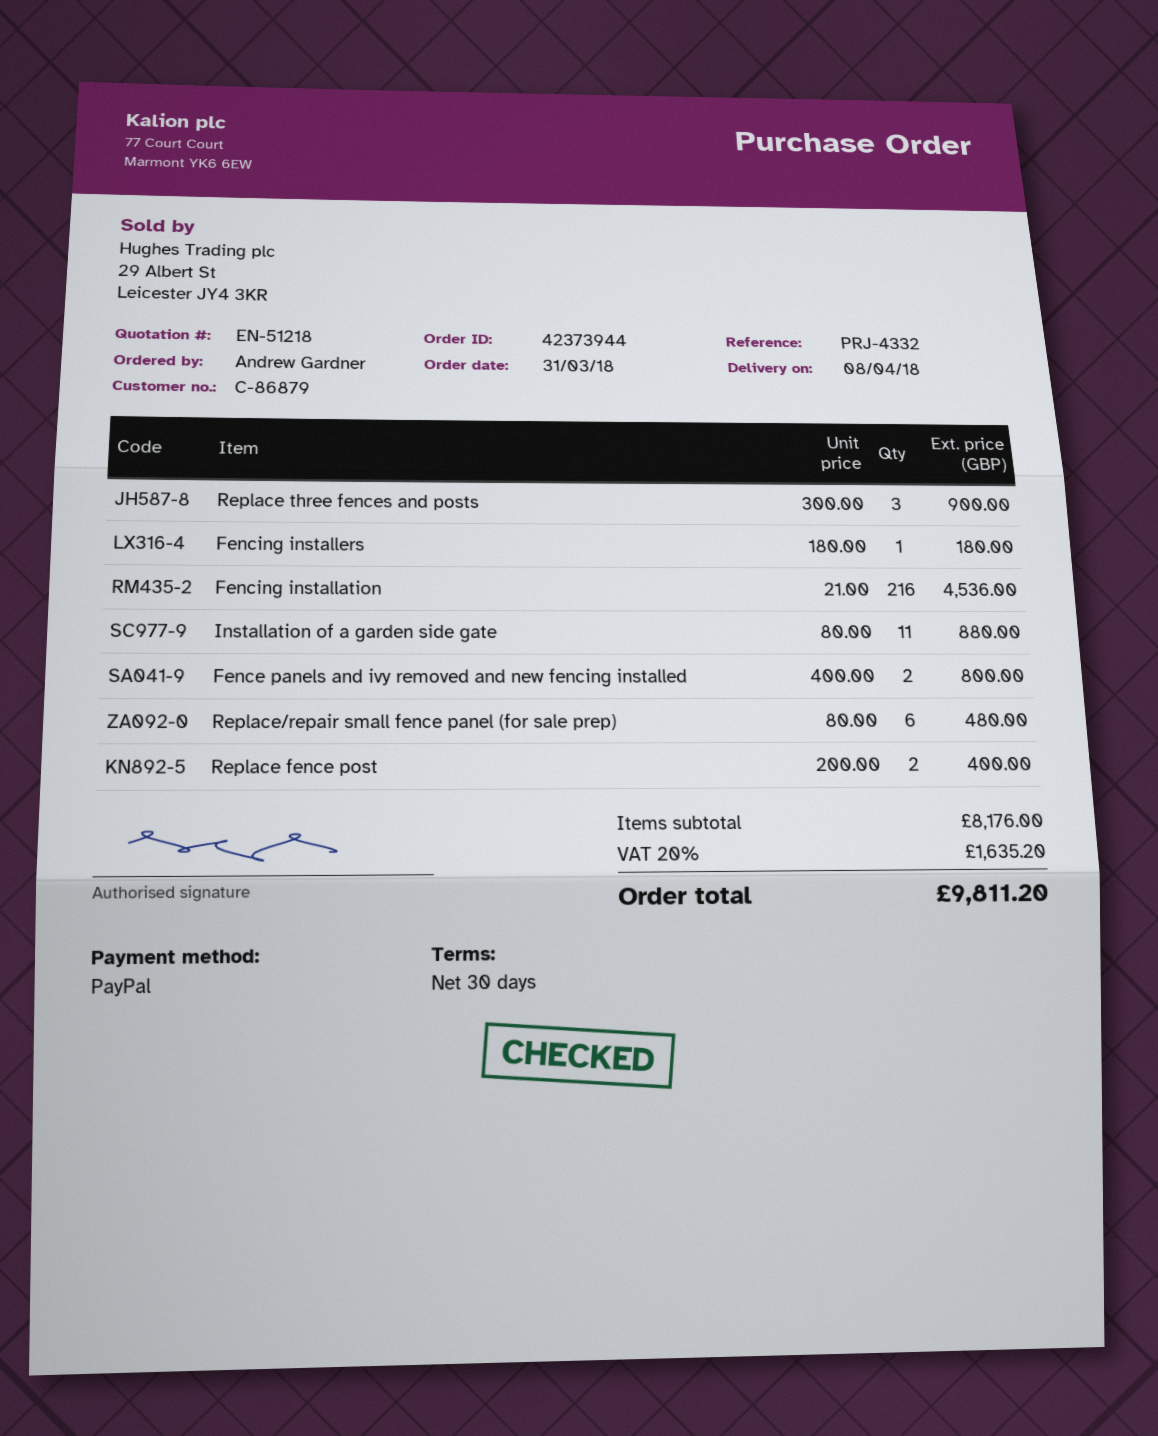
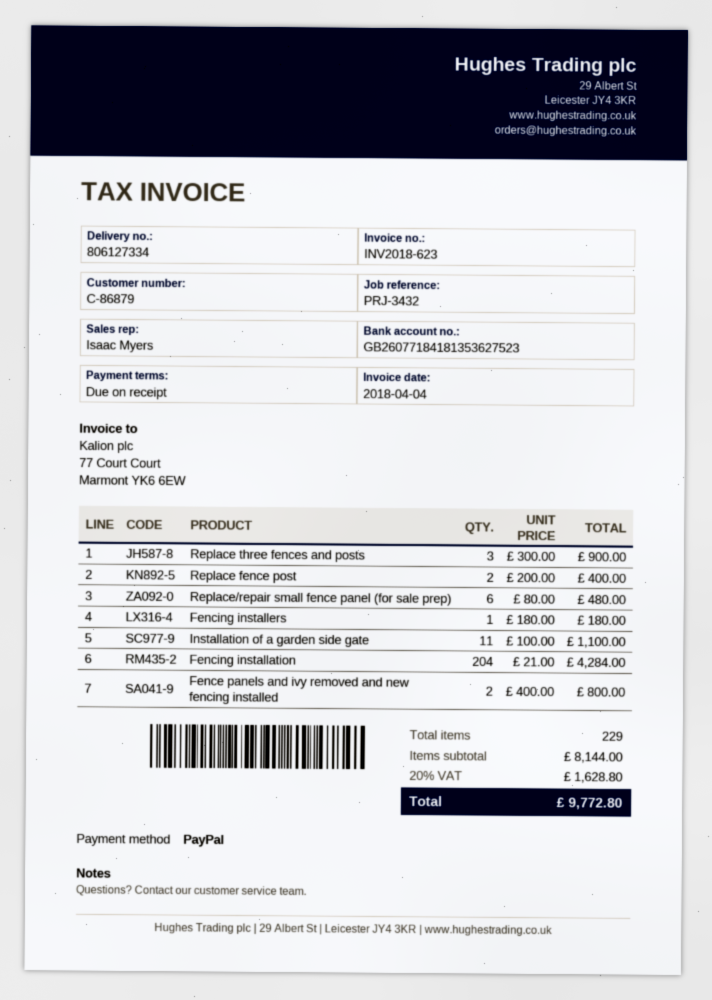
payment terms: 30 days -> on receipt
reference: PRJ-4332 -> PRJ-3432
Fencing installation: 216 x 21.00 = 4536.00 -> 204 x 21.00 = 4284.00
Installation of a garden side gate: 11 x 80.00 = 880.00 -> 11 x 100.00 = 1100.00
subtotal: 8176.00 -> 8144.00
tax: 20% = 1635.20 -> 20% = 1628.80
total: 9811.20 -> 9772.80

